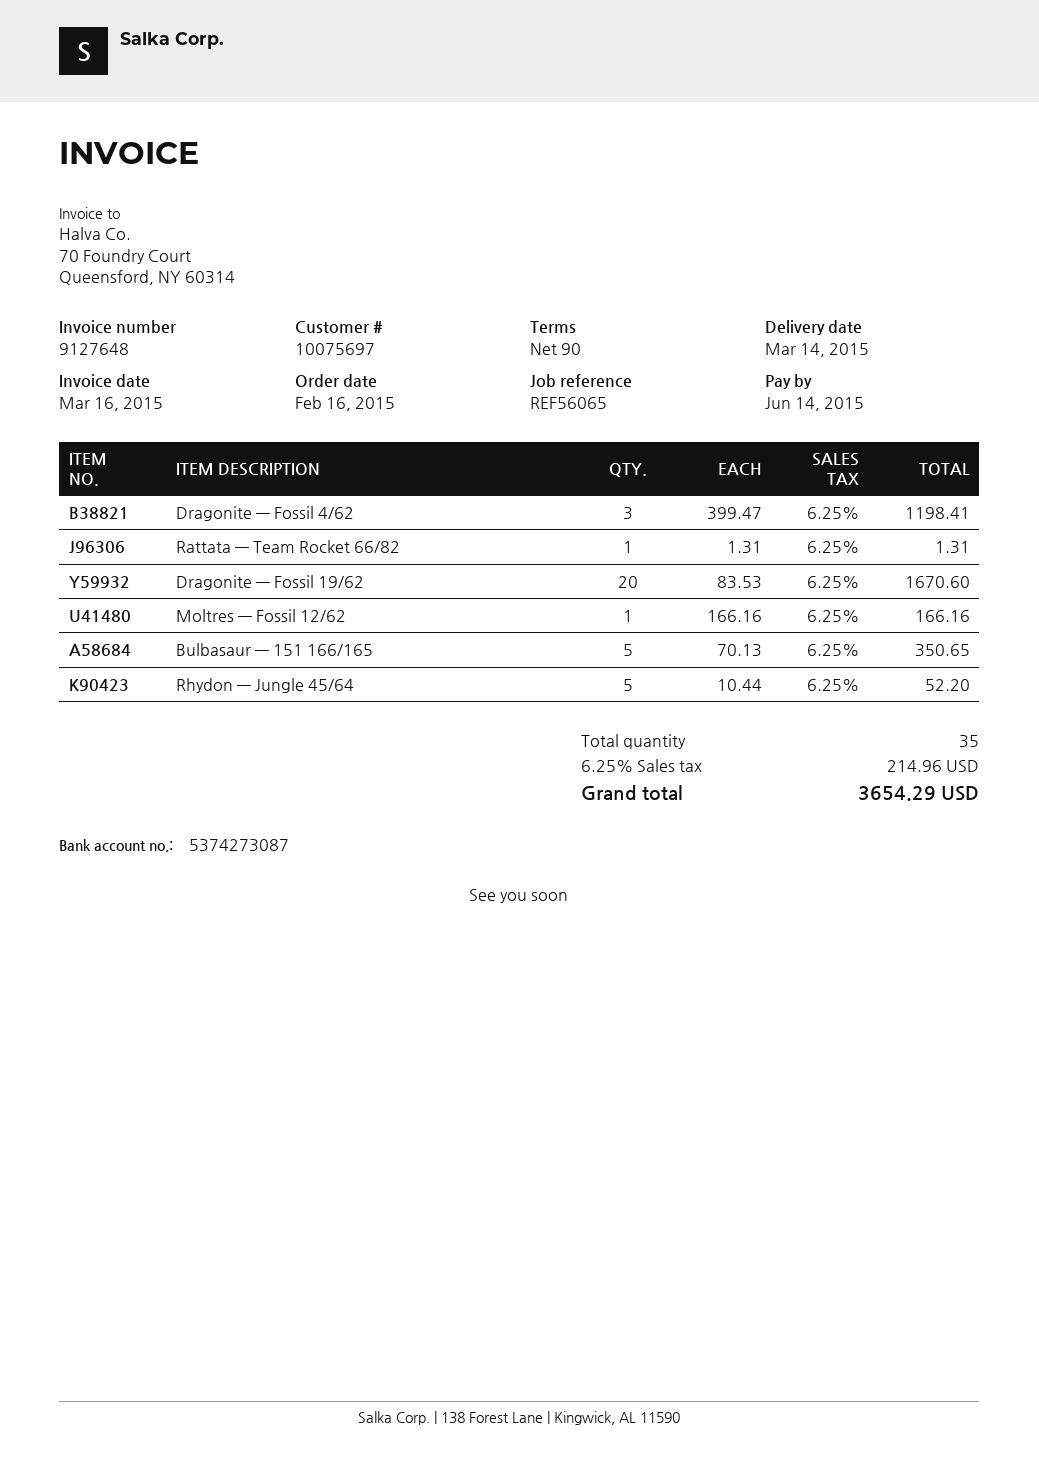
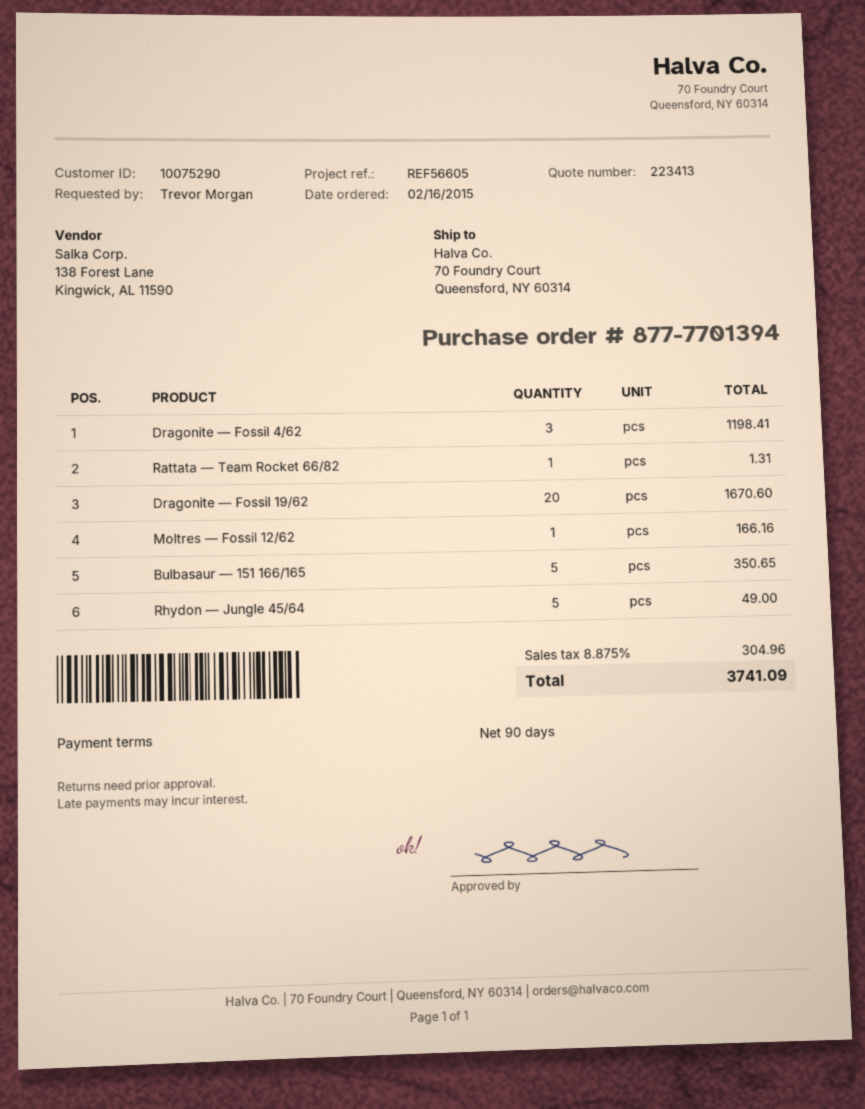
customer number: 10075697 -> 10075290
reference: REF56065 -> REF56605
Rhydon — Jungle 45/64: 5 for 52.20 -> 5 for 49.00
tax: 6.25% = 214.96 -> 8.875% = 304.96
total: 3654.29 -> 3741.09

